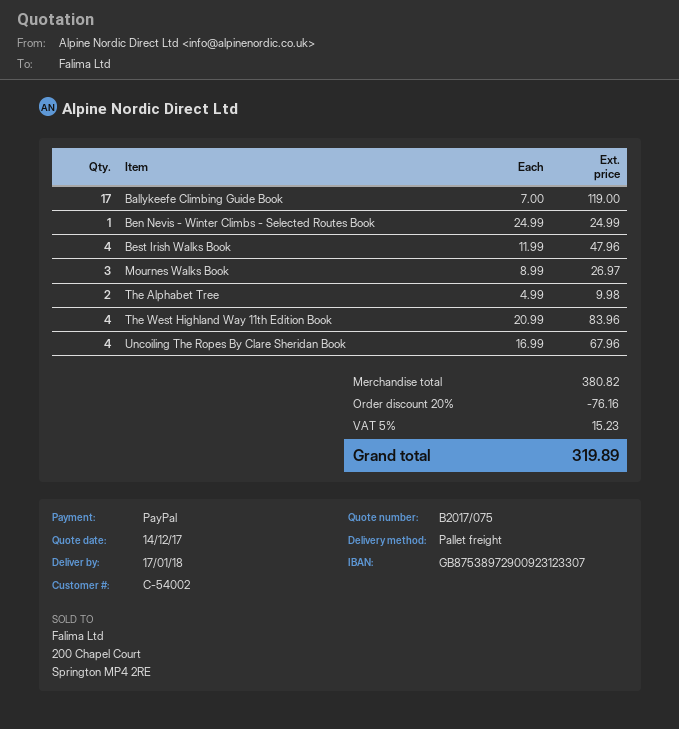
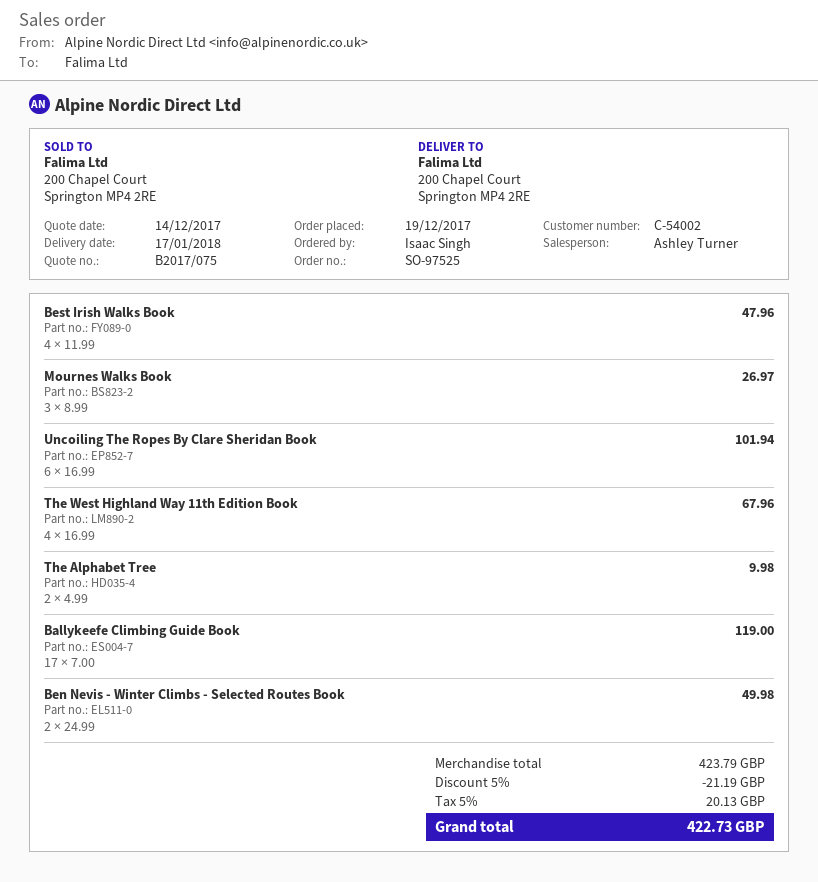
Ben Nevis - Winter Climbs - Selected Routes Book: 1 x 24.99 = 24.99 -> 2 x 24.99 = 49.98
The West Highland Way 11th Edition Book: 4 x 20.99 = 83.96 -> 4 x 16.99 = 67.96
Uncoiling The Ropes By Clare Sheridan Book: 4 x 16.99 = 67.96 -> 6 x 16.99 = 101.94
subtotal: 380.82 -> 423.79
discount: 20% = 76.16 -> 5% = 21.19
tax: 5% = 15.23 -> 5% = 20.13
total: 319.89 -> 422.73

